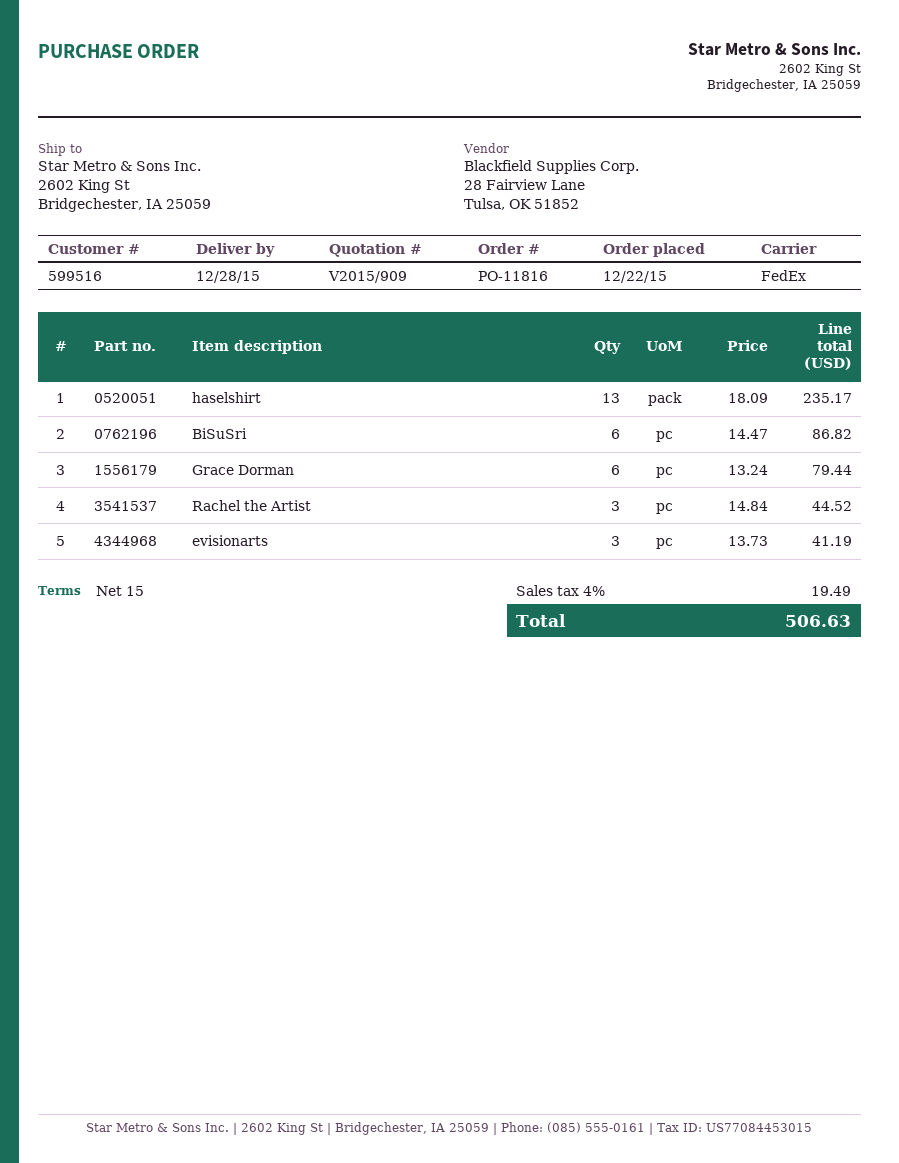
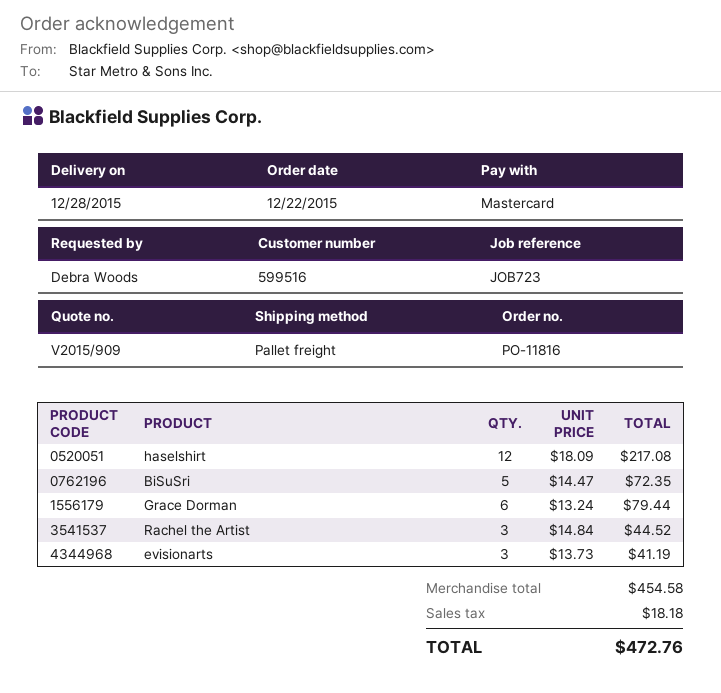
shipping method: FedEx -> pallet freight
haselshirt: 13 x 18.09 = 235.17 -> 12 x 18.09 = 217.08
BiSuSri: 6 x 14.47 = 86.82 -> 5 x 14.47 = 72.35
tax: 19.49 -> 18.18
total: 506.63 -> 472.76

